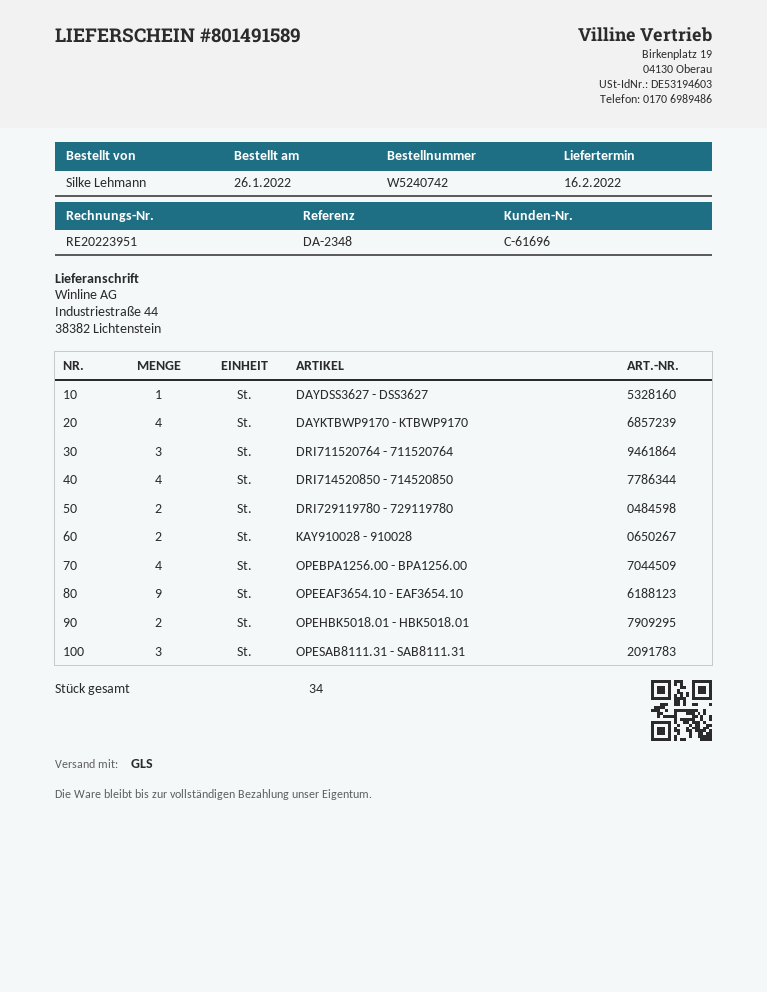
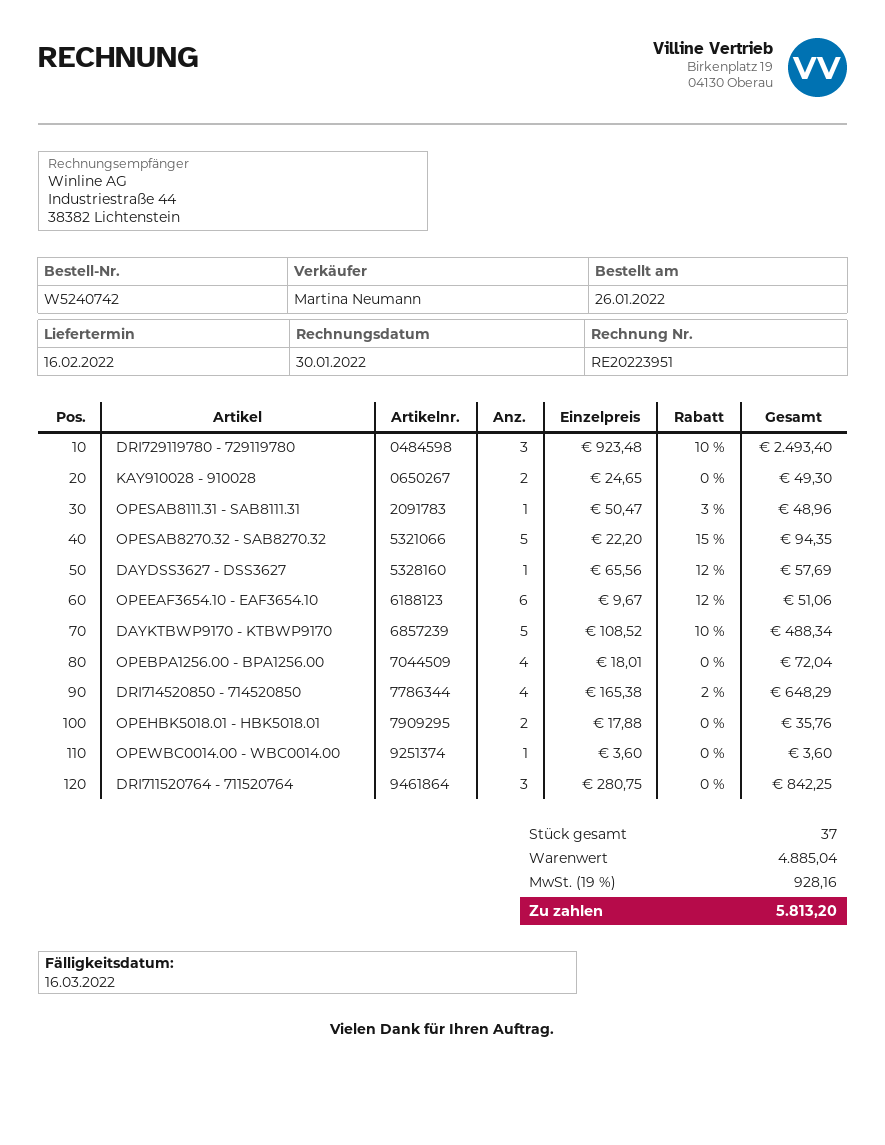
DAYKTBWP9170 - KTBWP9170: 4 -> 5
DRI729119780 - 729119780: 2 -> 3
OPEEAF3654.10 - EAF3654.10: 9 -> 6
OPESAB8111.31 - SAB8111.31: 3 -> 1
OPESAB8270.32 - SAB8270.32: none -> 5
OPEWBC0014.00 - WBC0014.00: none -> 1
total quantity: 34 -> 37

